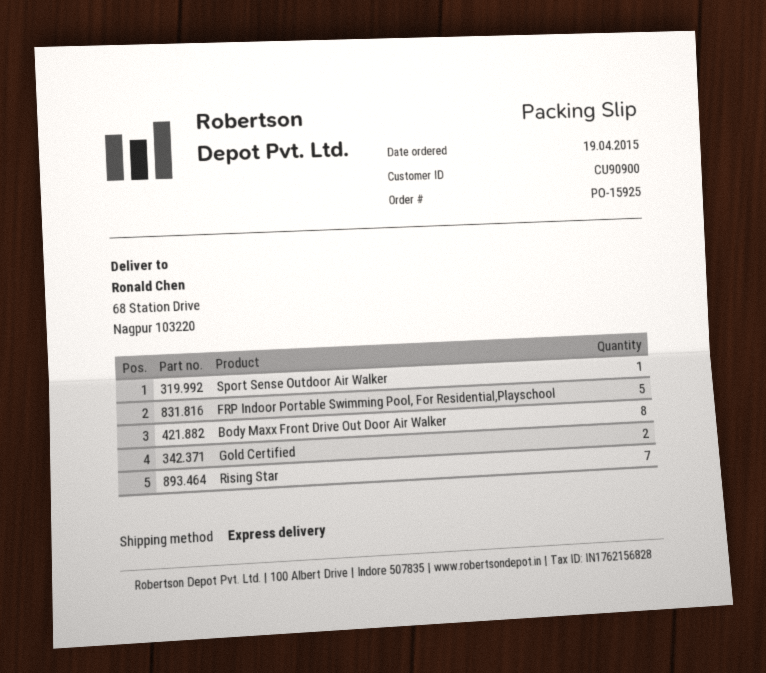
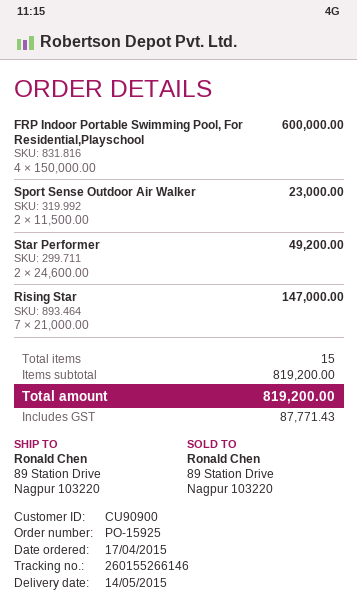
order date: 2015-04-19 -> 2015-04-17
ship to: 68 Station Drive, Nagpur 103220 -> 89 Station Drive, Nagpur 103220
Sport Sense Outdoor Air Walker: 1 -> 2
FRP Indoor Portable Swimming Pool, For Residential,Playschool: 5 -> 4
Body Maxx Front Drive Out Door Air Walker: 8 -> none
Gold Certified: 2 -> none
Star Performer: none -> 2

